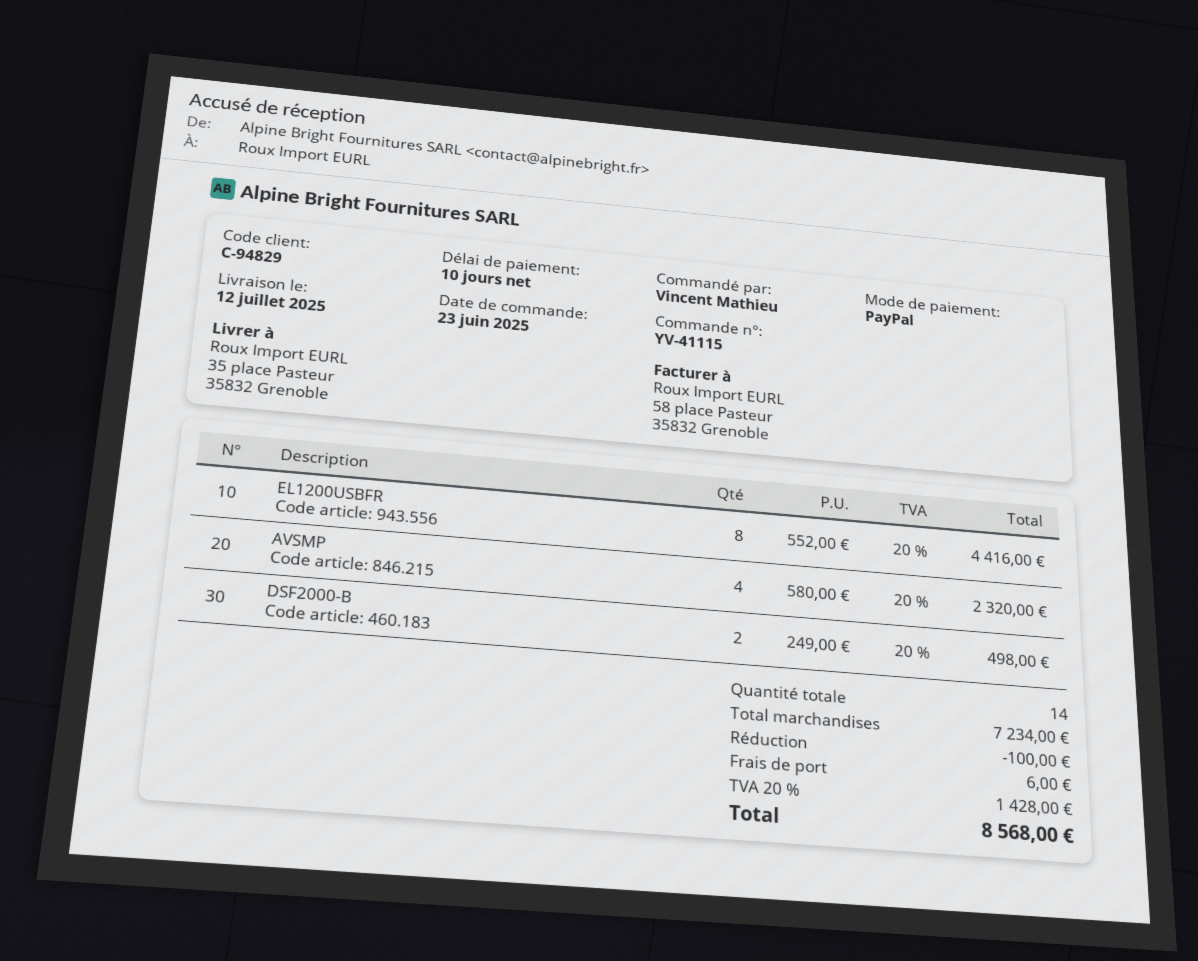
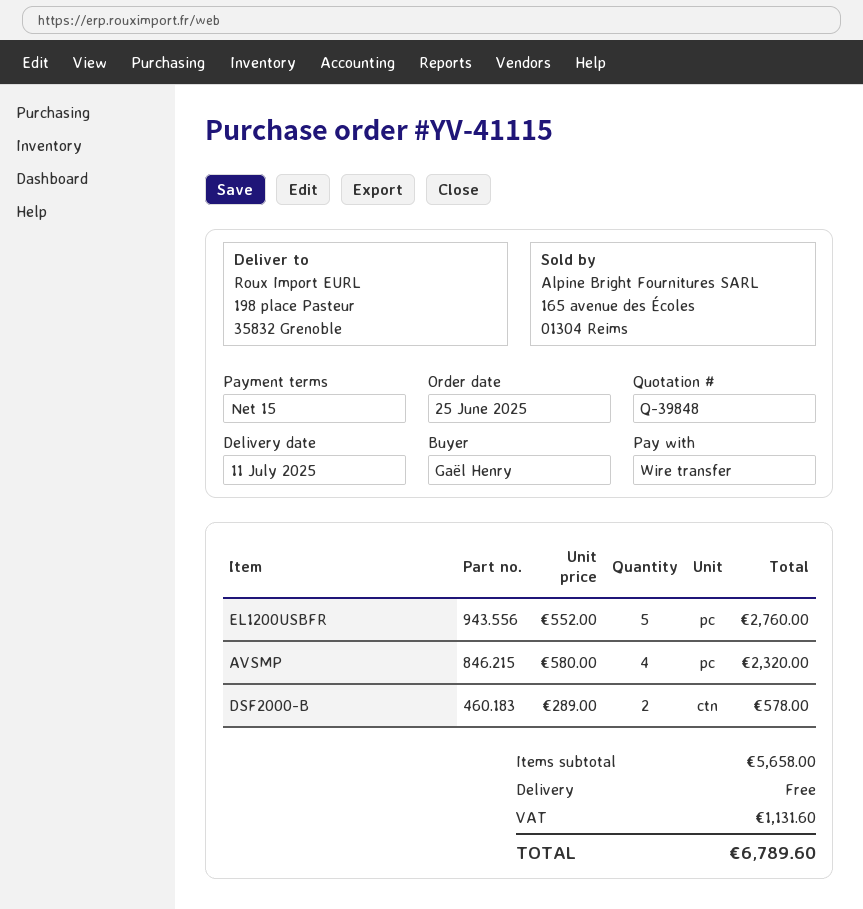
order date: 2025-06-23 -> 2025-06-25
delivery date: 2025-07-12 -> 2025-07-11
payment terms: 10 days -> 15 days
ordered by: Vincent Mathieu -> Gaël Henry
payment method: PayPal -> bank transfer
ship to: 35 place Pasteur, 35832 Grenoble -> 198 place Pasteur, 35832 Grenoble
EL1200USBFR: 8 x 552.00 = 4416.00 -> 5 x 552.00 = 2760.00
DSF2000-B: 2 x 249.00 = 498.00 -> 2 x 289.00 = 578.00
subtotal: 7234.00 -> 5658.00
discount: 100.00 -> none
shipping: 6.00 -> 0.00
tax: 1428.00 -> 1131.60
total: 8568.00 -> 6789.60

